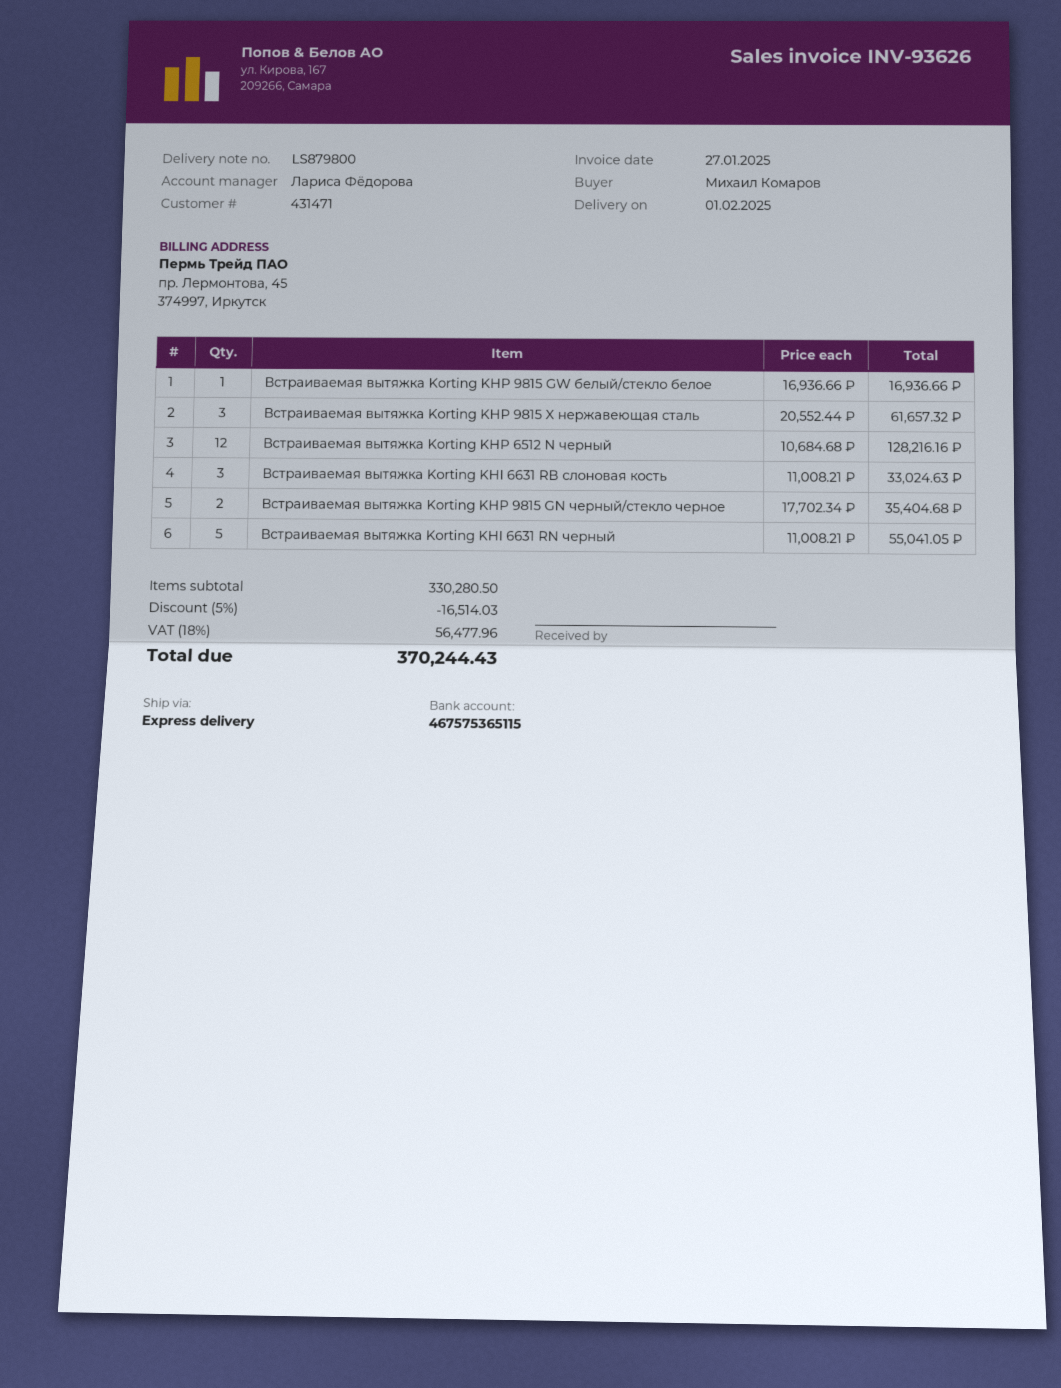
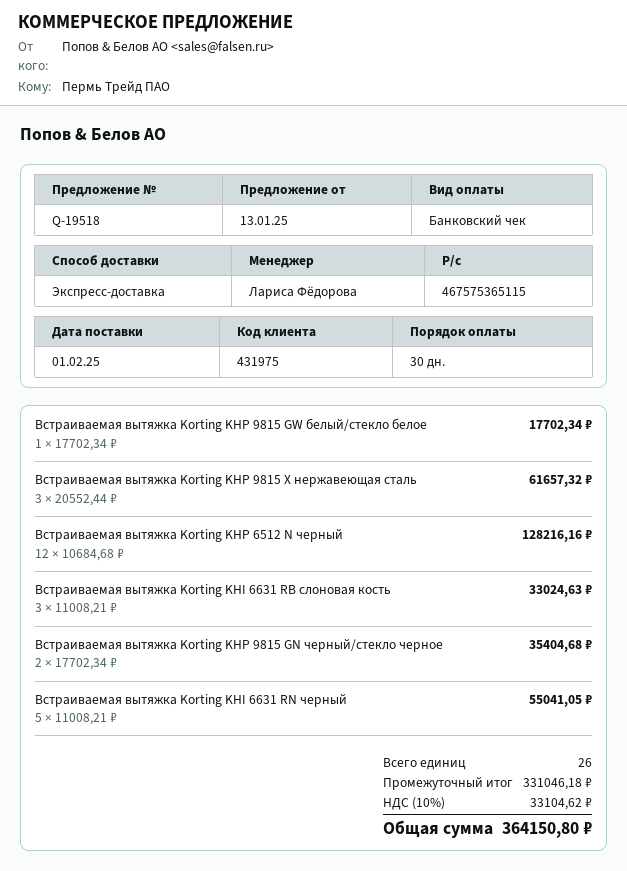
customer number: 431471 -> 431975
Встраиваемая вытяжка Korting KHP 9815 GW белый/стекло белое: 1 x 16936.66 = 16936.66 -> 1 x 17702.34 = 17702.34
subtotal: 330280.50 -> 331046.18
discount: 5% = 16514.03 -> none
tax: 18% = 56477.96 -> 10% = 33104.62
total: 370244.43 -> 364150.80

